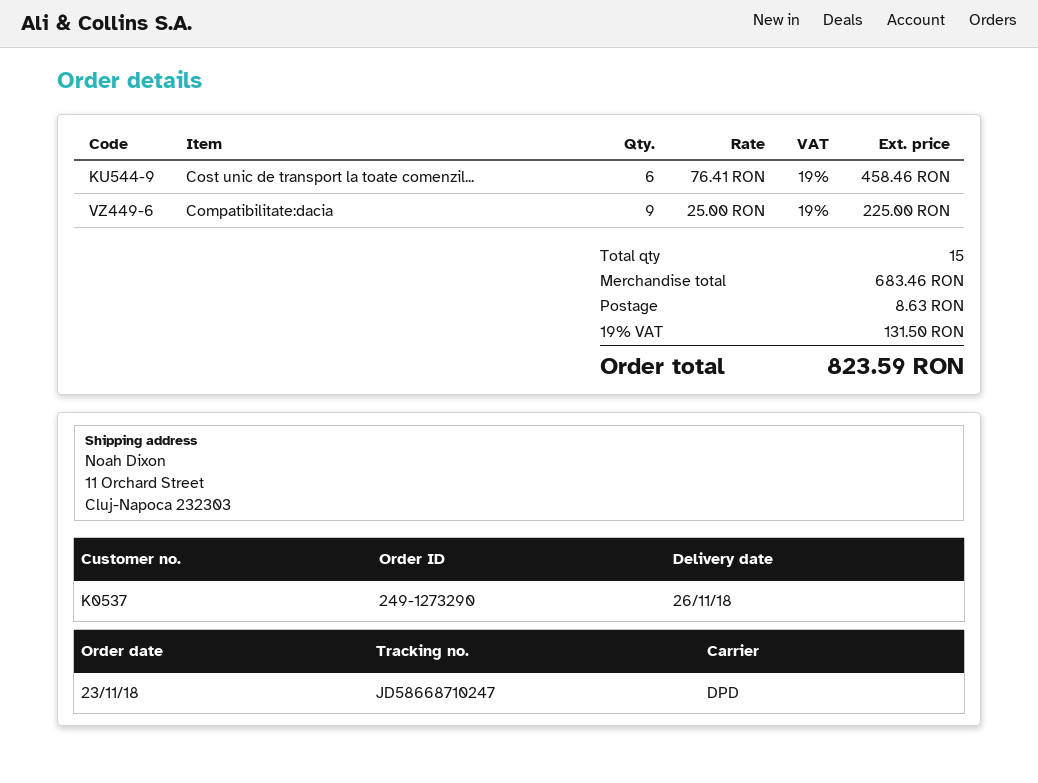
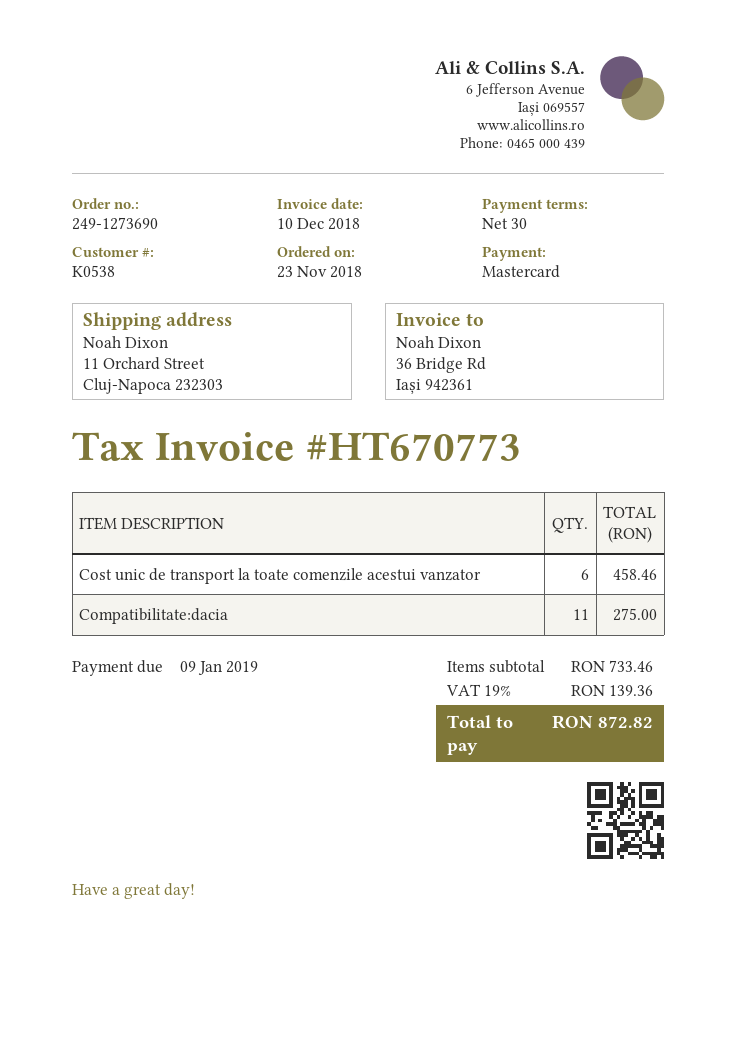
order number: 249-1273290 -> 249-1273690
customer number: K0537 -> K0538
Compatibilitate:dacia: 9 for 225.00 -> 11 for 275.00
subtotal: 683.46 -> 733.46
shipping: 8.63 -> none
tax: 19% = 131.50 -> 19% = 139.36
total: 823.59 -> 872.82

